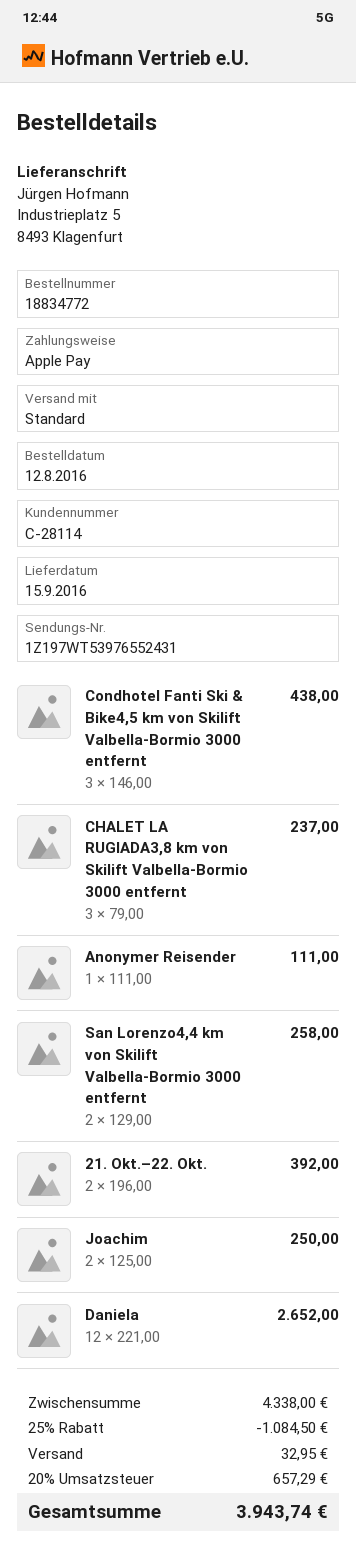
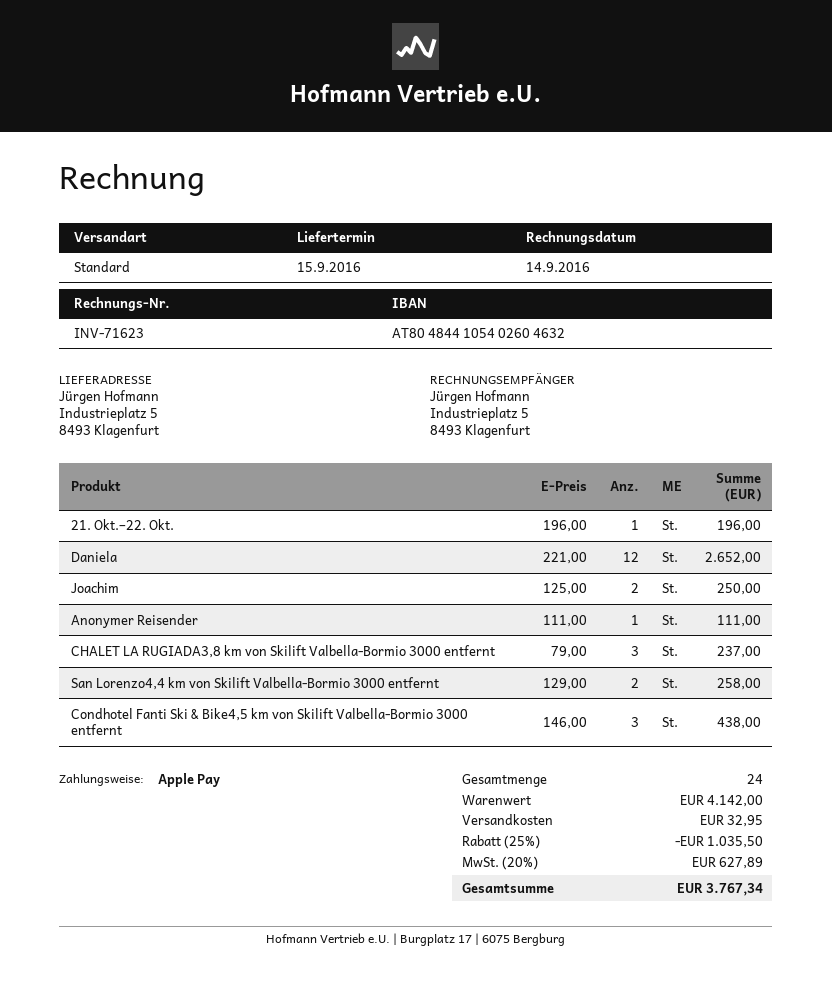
21. Okt.–22. Okt.: 2 x 196.00 = 392.00 -> 1 x 196.00 = 196.00
subtotal: 4338.00 -> 4142.00
discount: 25% = 1084.50 -> 25% = 1035.50
tax: 20% = 657.29 -> 20% = 627.89
total: 3943.74 -> 3767.34

